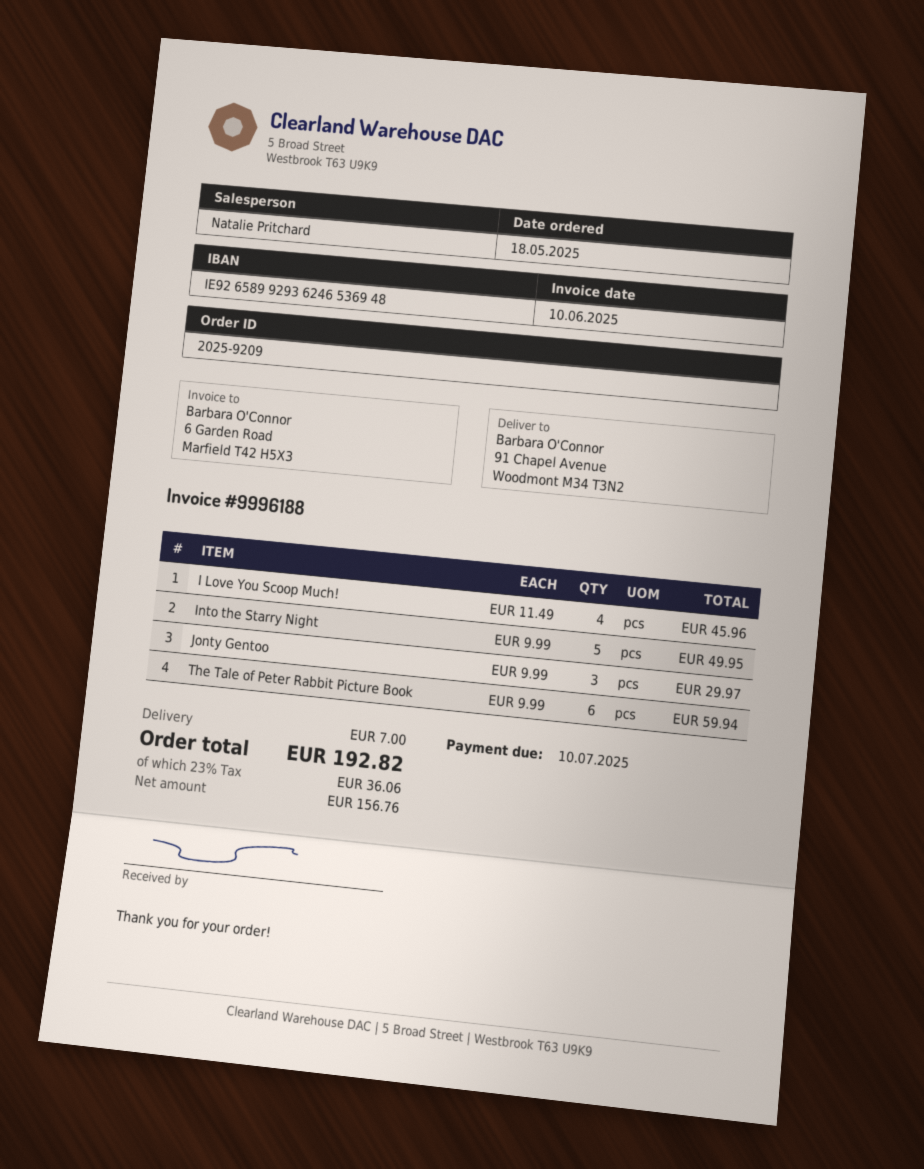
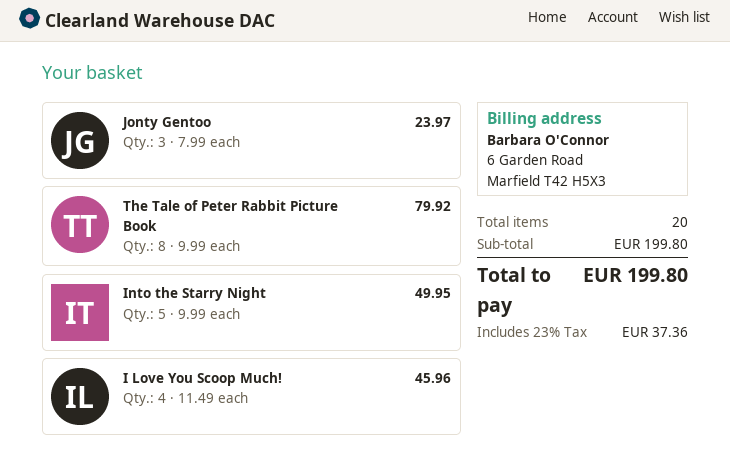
Jonty Gentoo: 3 x 9.99 = 29.97 -> 3 x 7.99 = 23.97
The Tale of Peter Rabbit Picture Book: 6 x 9.99 = 59.94 -> 8 x 9.99 = 79.92
shipping: 7.00 -> none
tax: 23% = 36.06 -> 23% = 37.36
total: 192.82 -> 199.80

